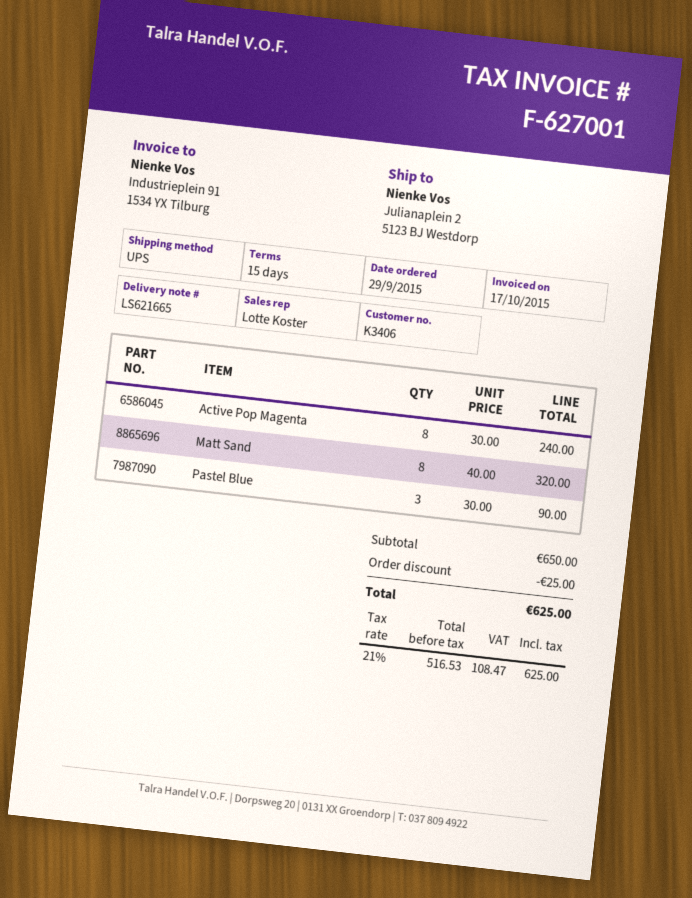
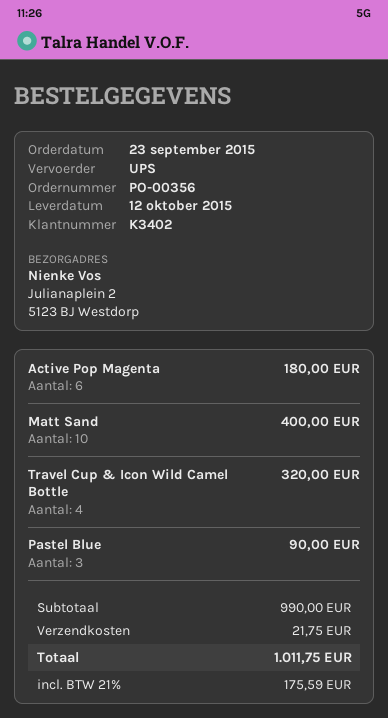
order date: 2015-09-29 -> 2015-09-23
customer number: K3406 -> K3402
Active Pop Magenta: 8 for 240.00 -> 6 for 180.00
Matt Sand: 8 for 320.00 -> 10 for 400.00
Travel Cup & Icon Wild Camel Bottle: none -> 4 for 320.00
subtotal: 650.00 -> 990.00
discount: 25.00 -> none
shipping: none -> 21.75
tax: 21% = 108.47 -> 21% = 175.59
total: 625.00 -> 1011.75

